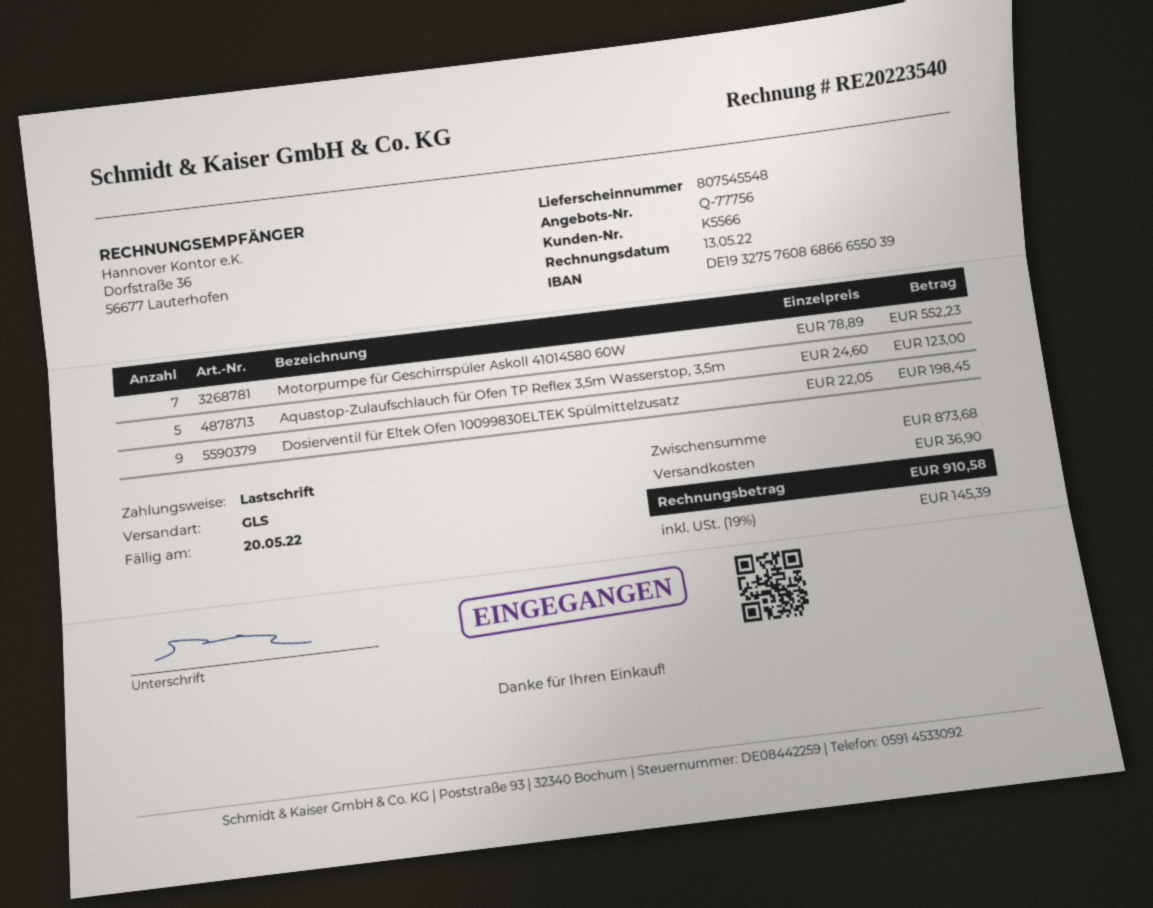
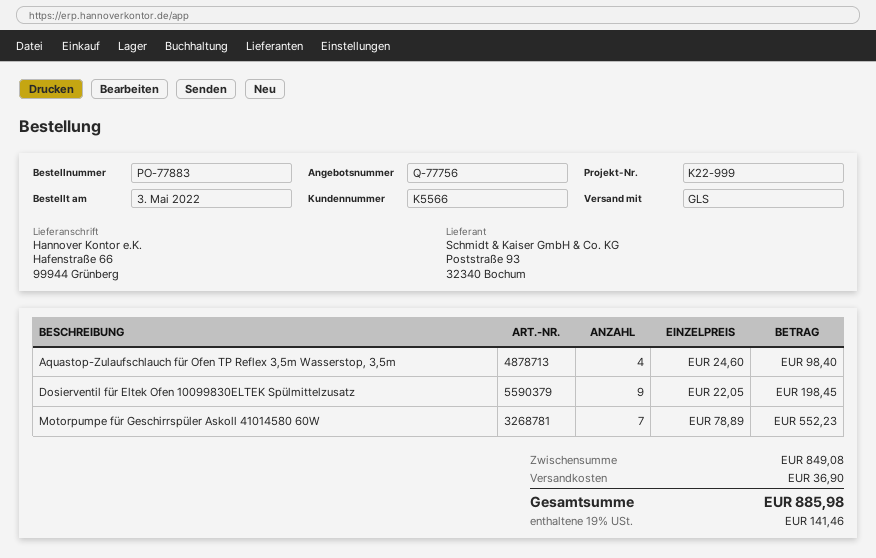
Aquastop-Zulaufschlauch für Ofen TP Reflex 3,5m Wasserstop, 3,5m: 5 x 24.60 = 123.00 -> 4 x 24.60 = 98.40
subtotal: 873.68 -> 849.08
tax: 19% = 145.39 -> 19% = 141.46
total: 910.58 -> 885.98

